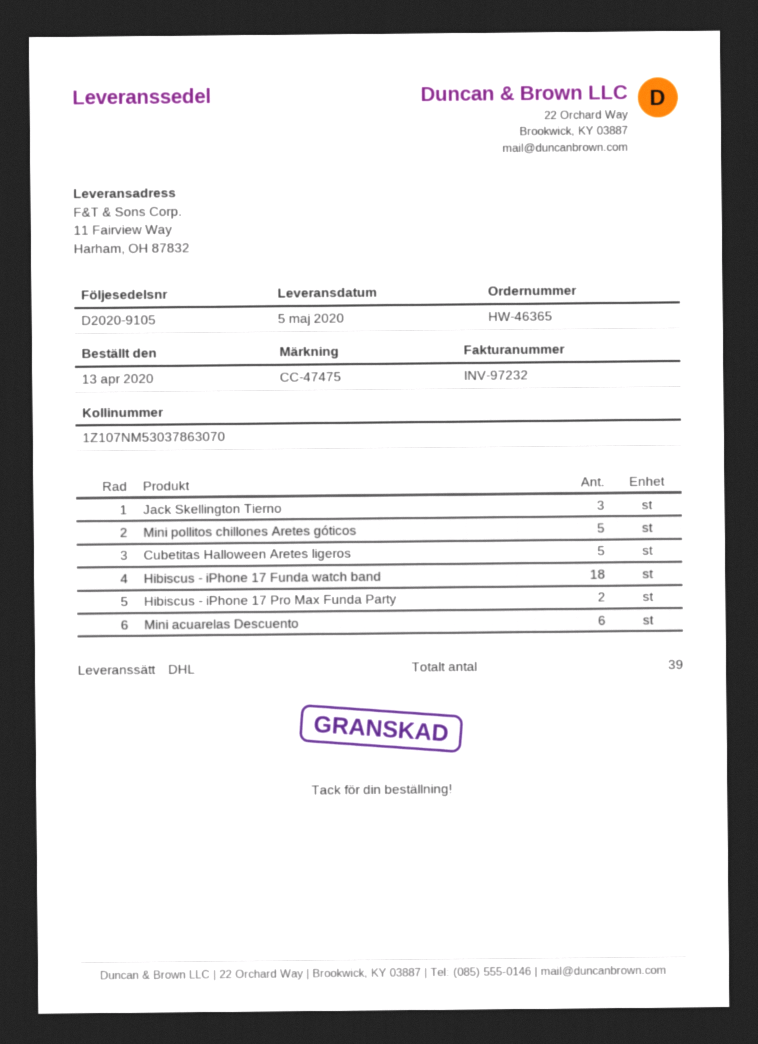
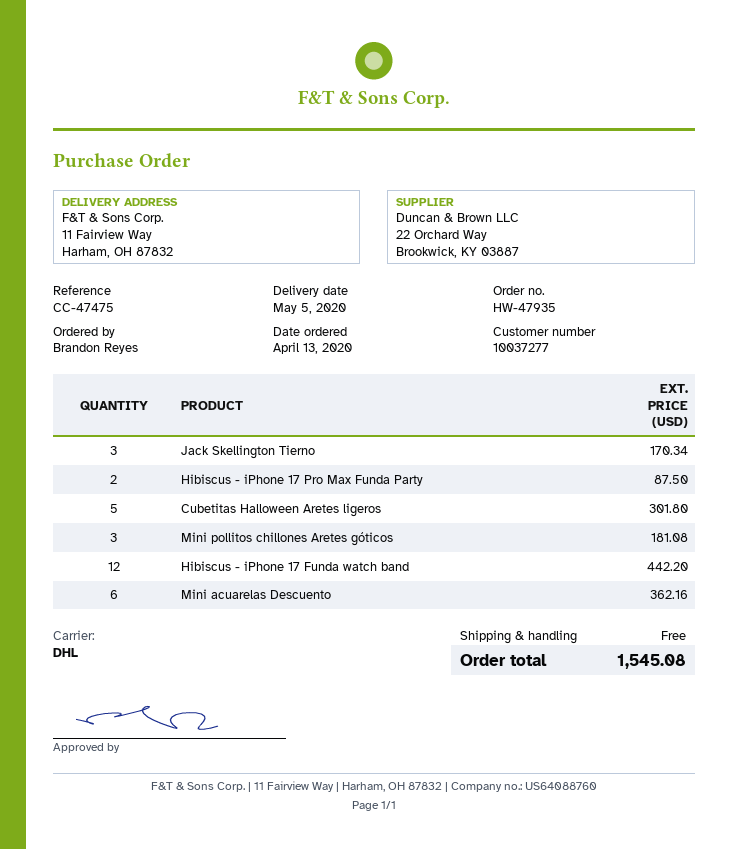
order number: HW-46365 -> HW-47935
Mini pollitos chillones Aretes góticos: 5 -> 3
Hibiscus - iPhone 17 Funda watch band: 18 -> 12

